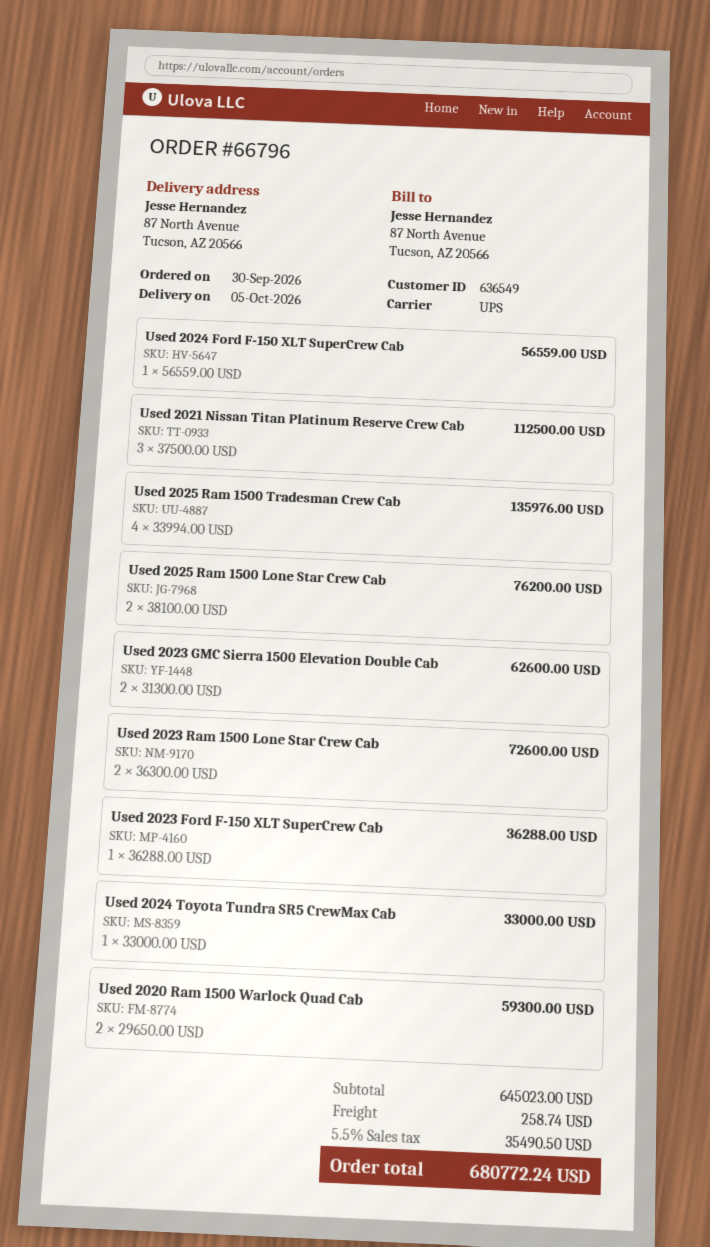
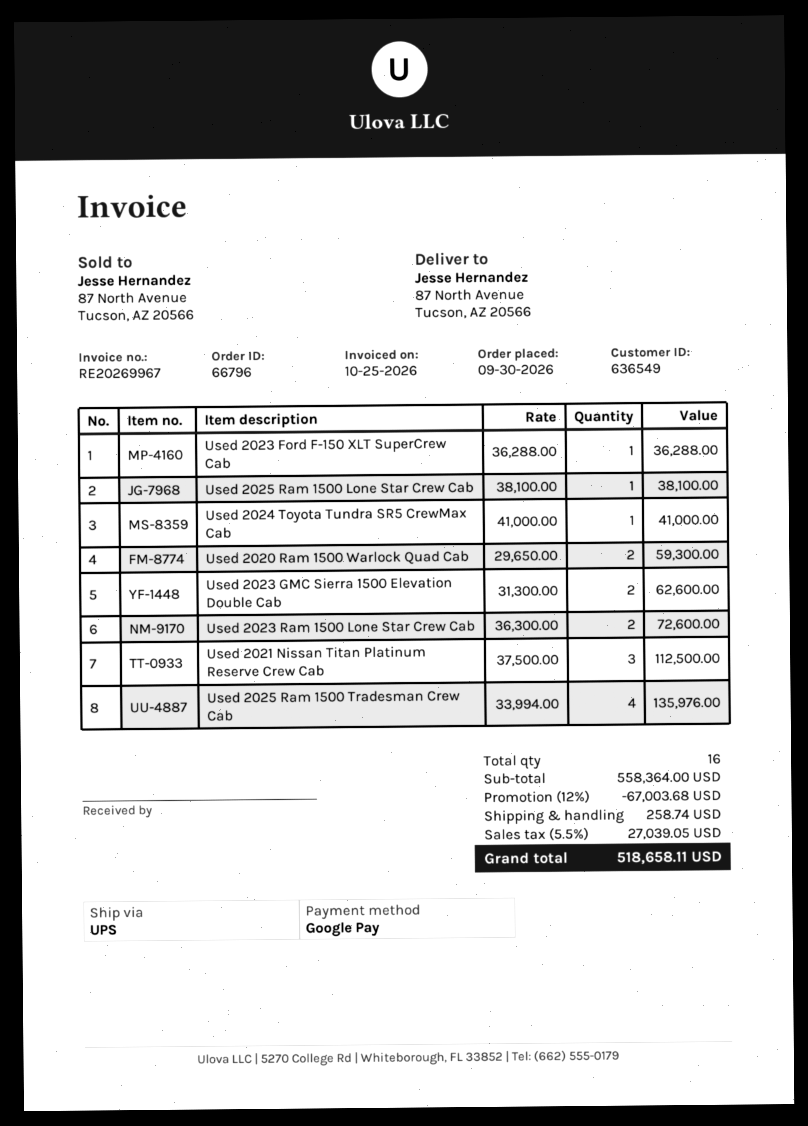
Used 2024 Ford F-150 XLT SuperCrew Cab: 1 x 56559.00 = 56559.00 -> none
Used 2025 Ram 1500 Lone Star Crew Cab: 2 x 38100.00 = 76200.00 -> 1 x 38100.00 = 38100.00
Used 2024 Toyota Tundra SR5 CrewMax Cab: 1 x 33000.00 = 33000.00 -> 1 x 41000.00 = 41000.00
subtotal: 645023.00 -> 558364.00
discount: none -> 12% = 67003.68
tax: 5.5% = 35490.50 -> 5.5% = 27039.05
total: 680772.24 -> 518658.11

